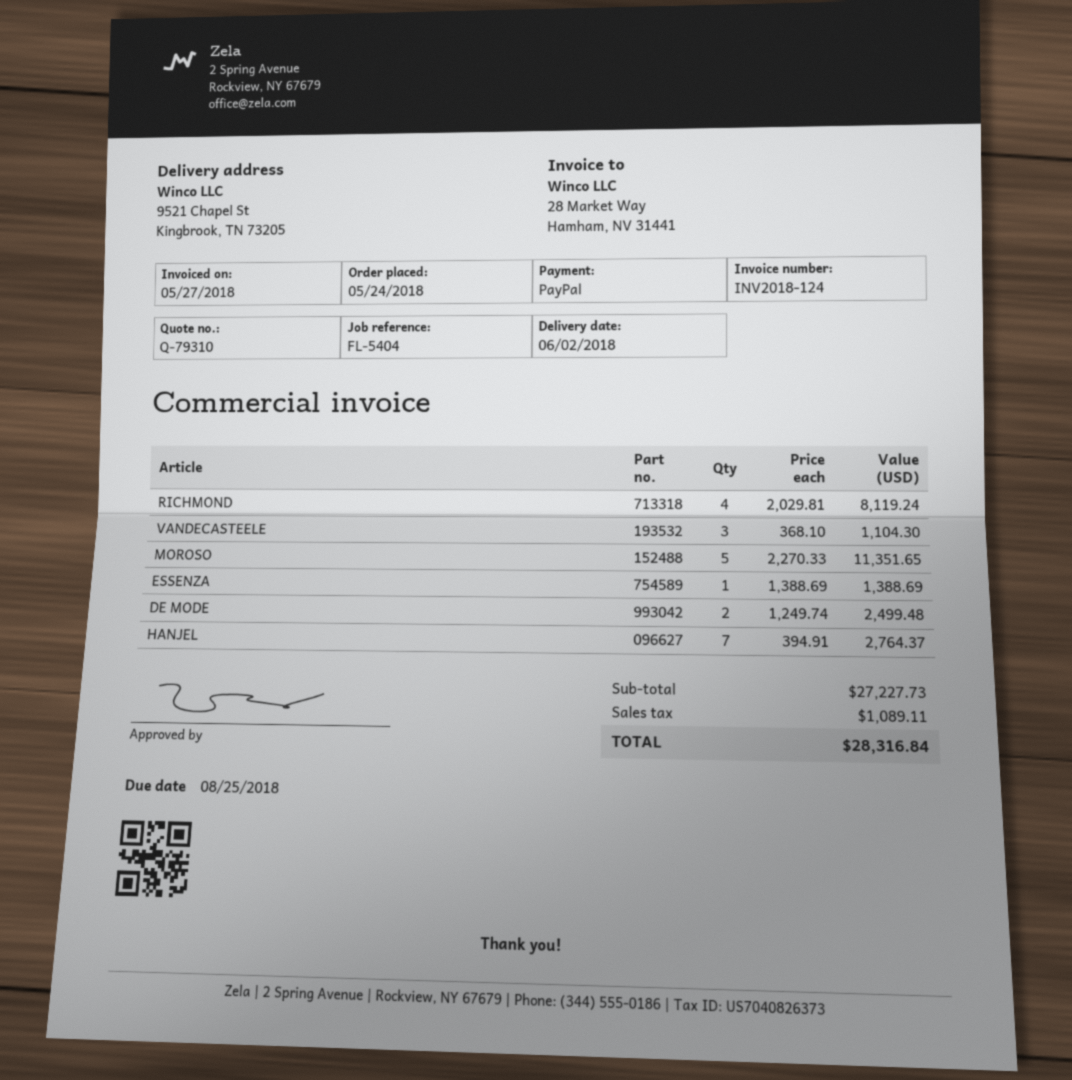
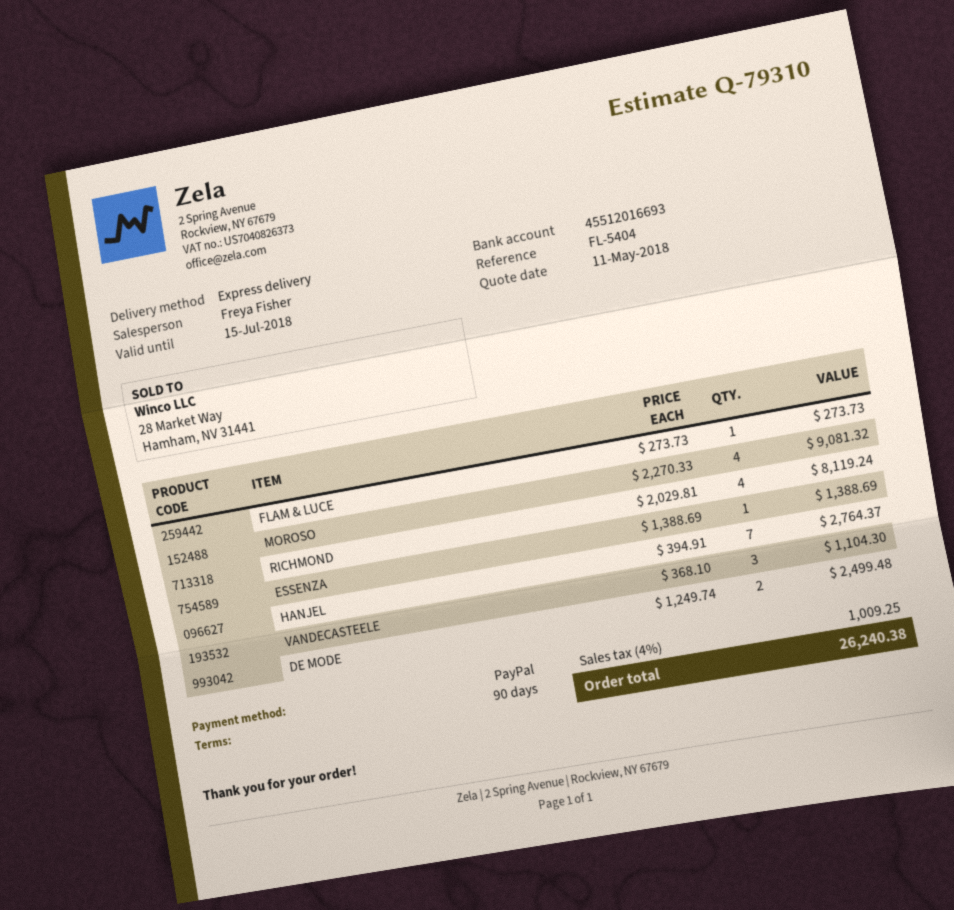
MOROSO: 5 x 2270.33 = 11351.65 -> 4 x 2270.33 = 9081.32
FLAM & LUCE: none -> 1 x 273.73 = 273.73
tax: 1089.11 -> 1009.25
total: 28316.84 -> 26240.38

